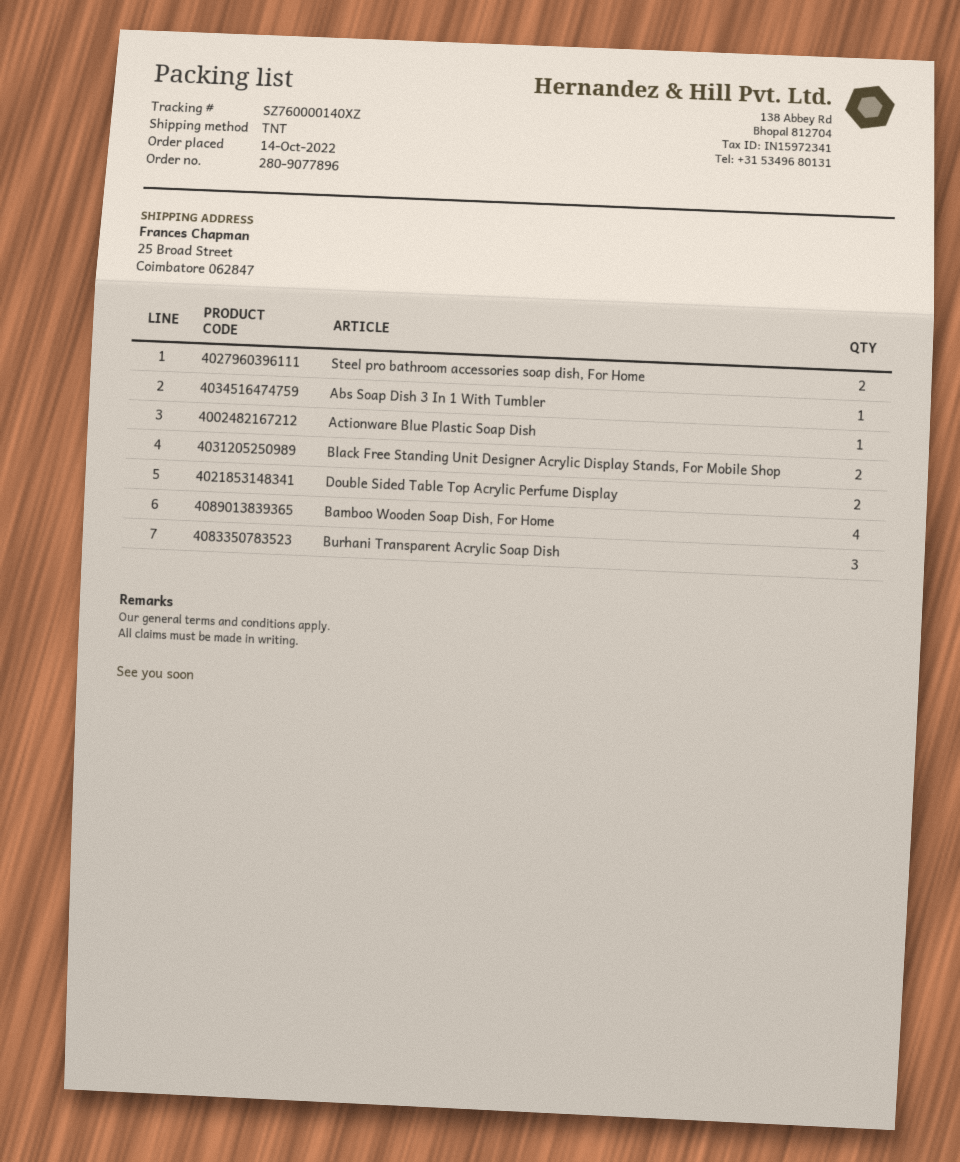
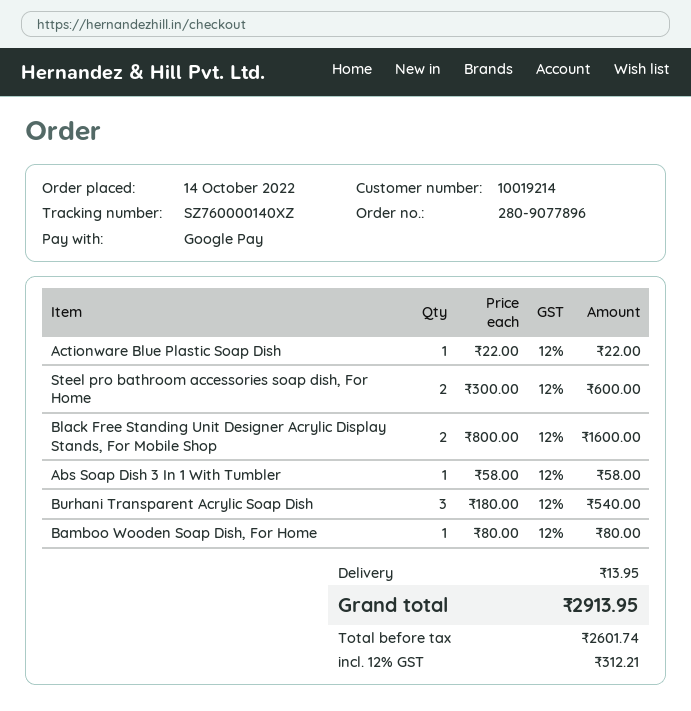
Double Sided Table Top Acrylic Perfume Display: 2 -> none
Bamboo Wooden Soap Dish, For Home: 4 -> 1

